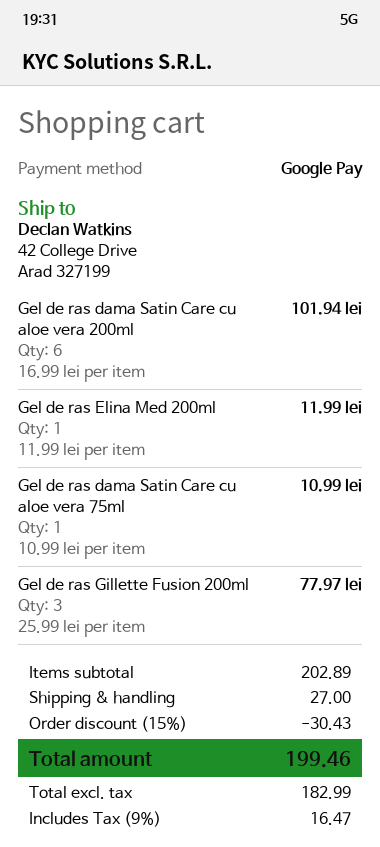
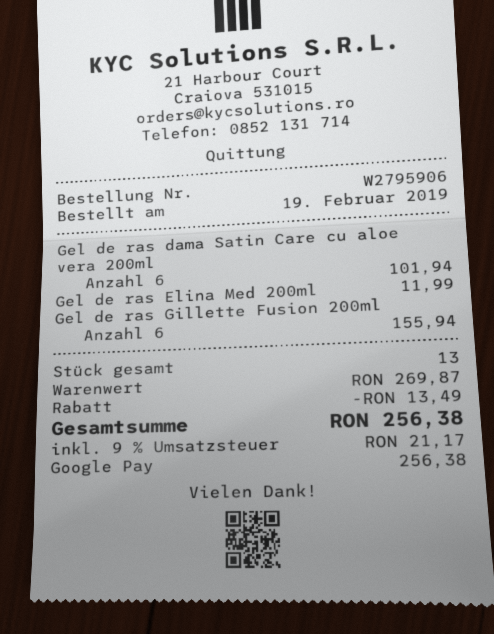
Gel de ras dama Satin Care cu aloe vera 75ml: 1 for 10.99 -> none
Gel de ras Gillette Fusion 200ml: 3 for 77.97 -> 6 for 155.94
subtotal: 202.89 -> 269.87
discount: 30.43 -> 13.49
shipping: 27.00 -> none
tax: 9% = 16.47 -> 9% = 21.17
total: 199.46 -> 256.38

